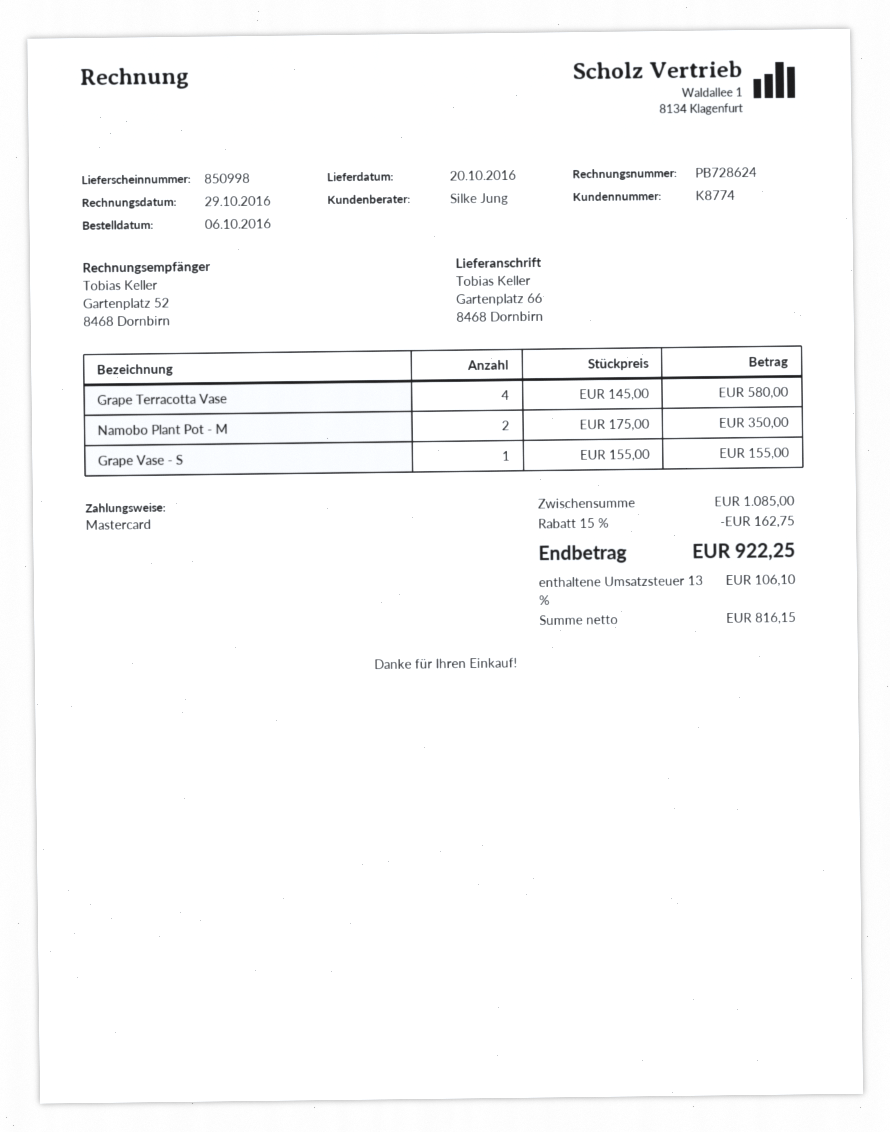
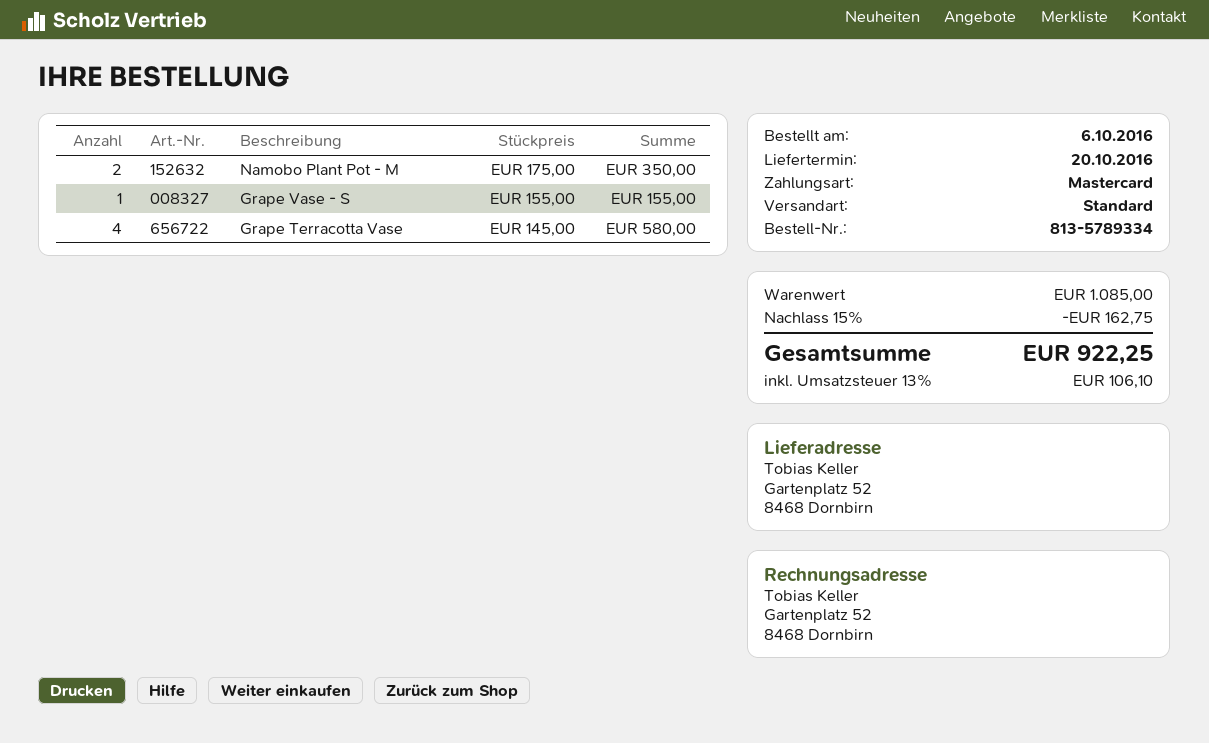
ship to: Gartenplatz 66, 8468 Dornbirn -> Gartenplatz 52, 8468 Dornbirn

